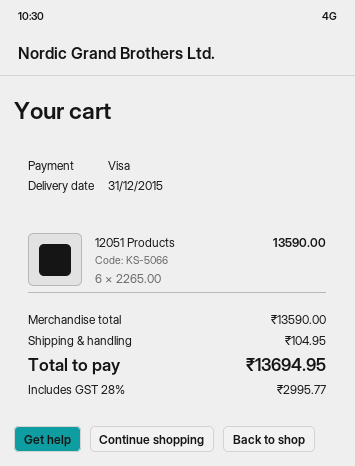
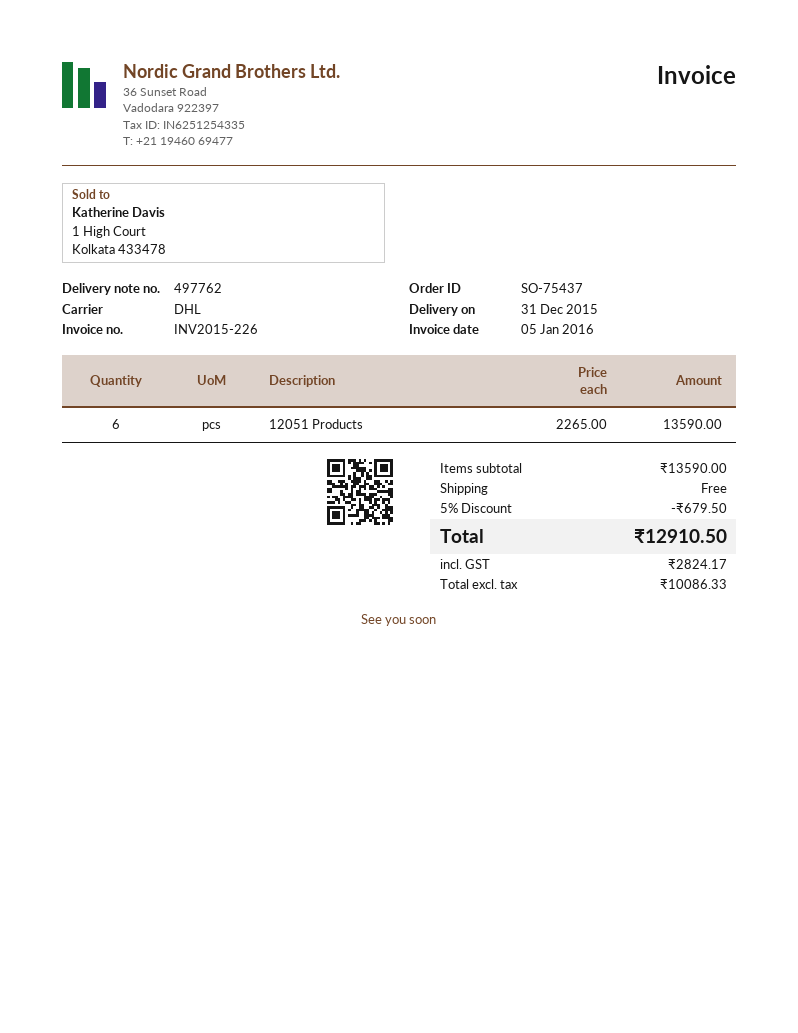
discount: none -> 5% = 679.50
shipping: 104.95 -> 0.00
tax: 2995.77 -> 2824.17
total: 13694.95 -> 12910.50

